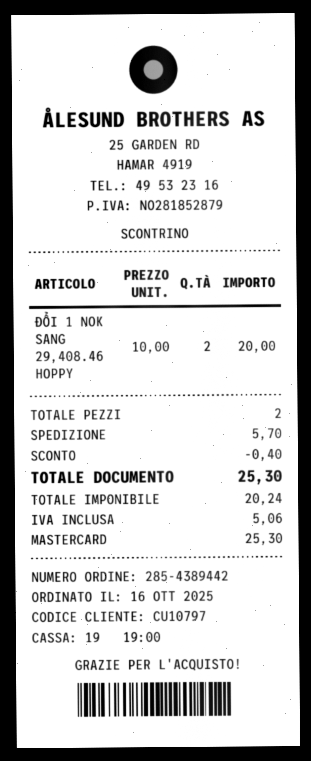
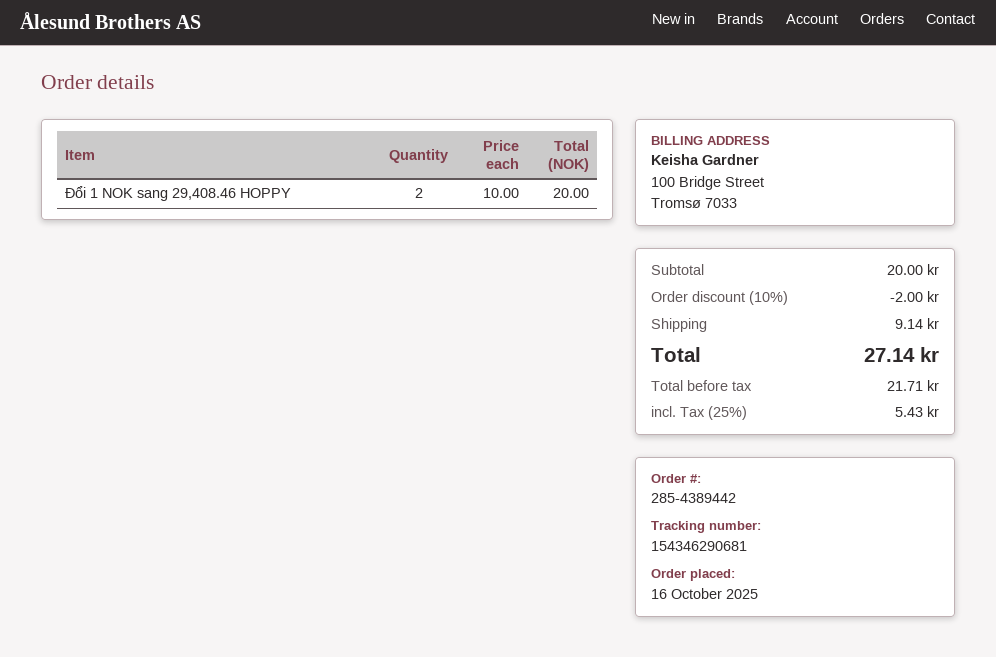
discount: 0.40 -> 2.00
shipping: 5.70 -> 9.14
net: 20.24 -> 21.71
tax: 5.06 -> 5.43
total: 25.30 -> 27.14

